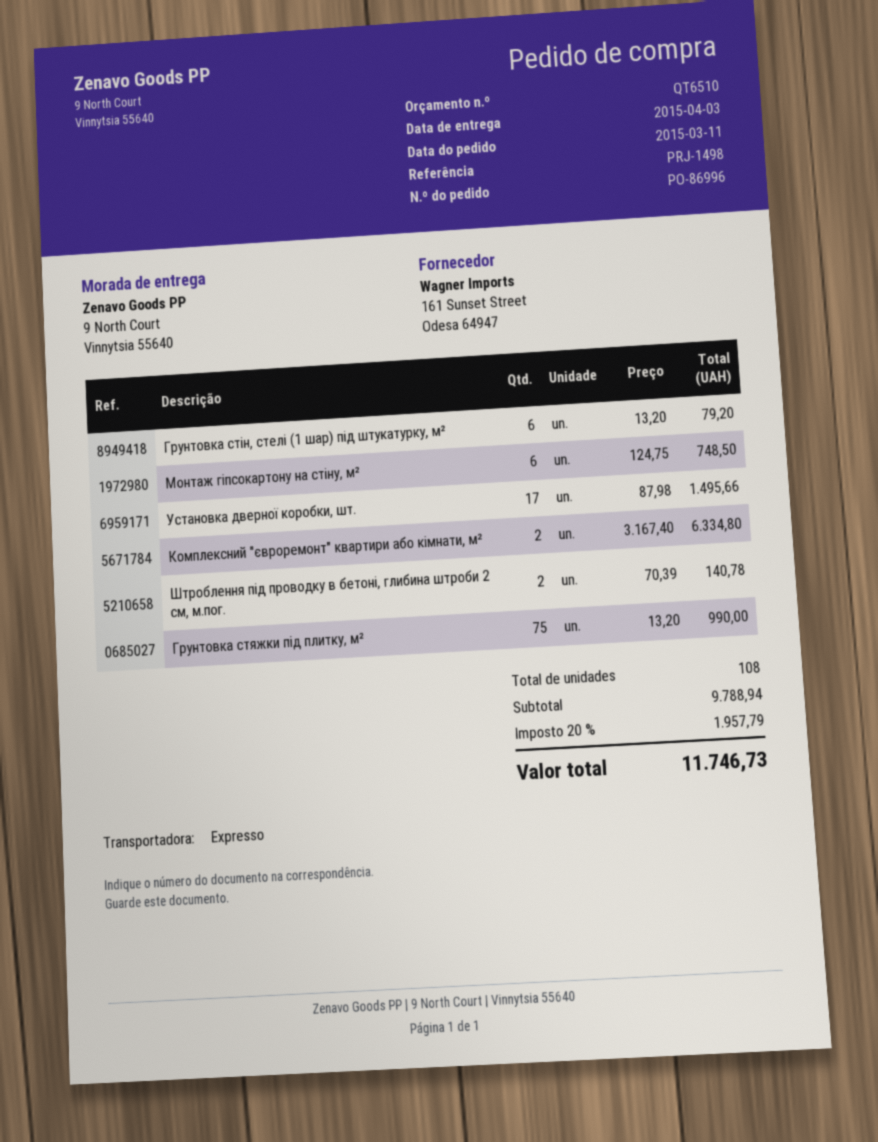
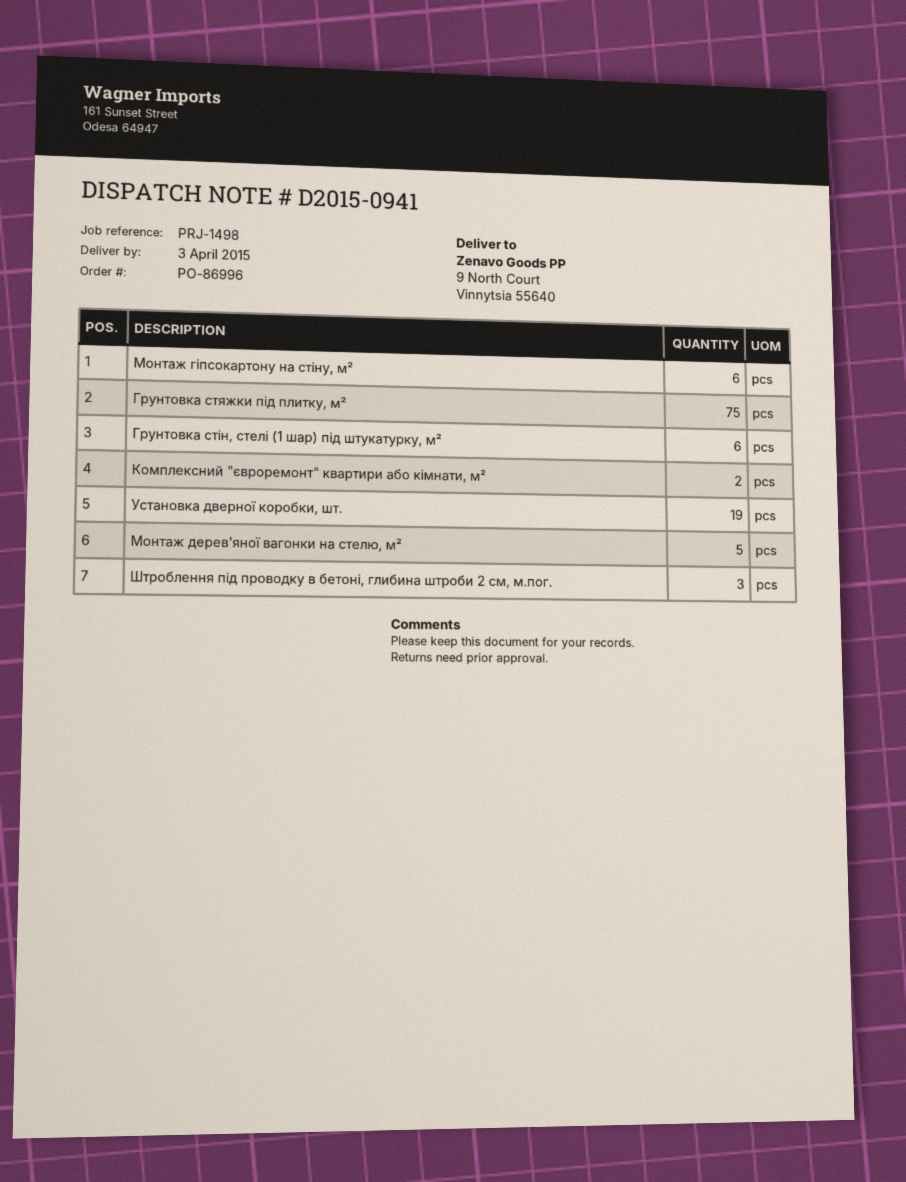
Установка дверної коробки, шт.: 17 -> 19
Штроблення під проводку в бетоні, глибина штроби 2 см, м.пог.: 2 -> 3
Монтаж дерев'яної вагонки на стелю, м²: none -> 5

